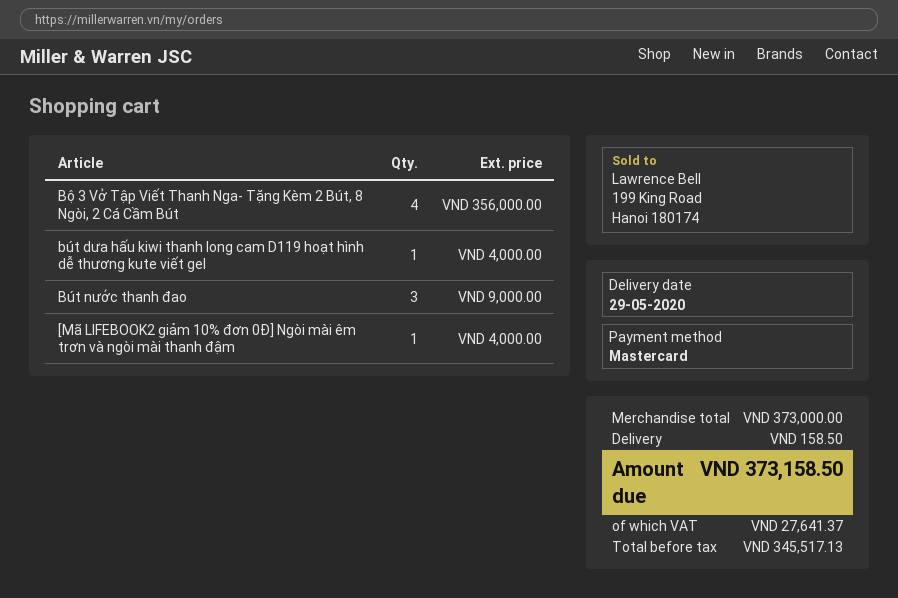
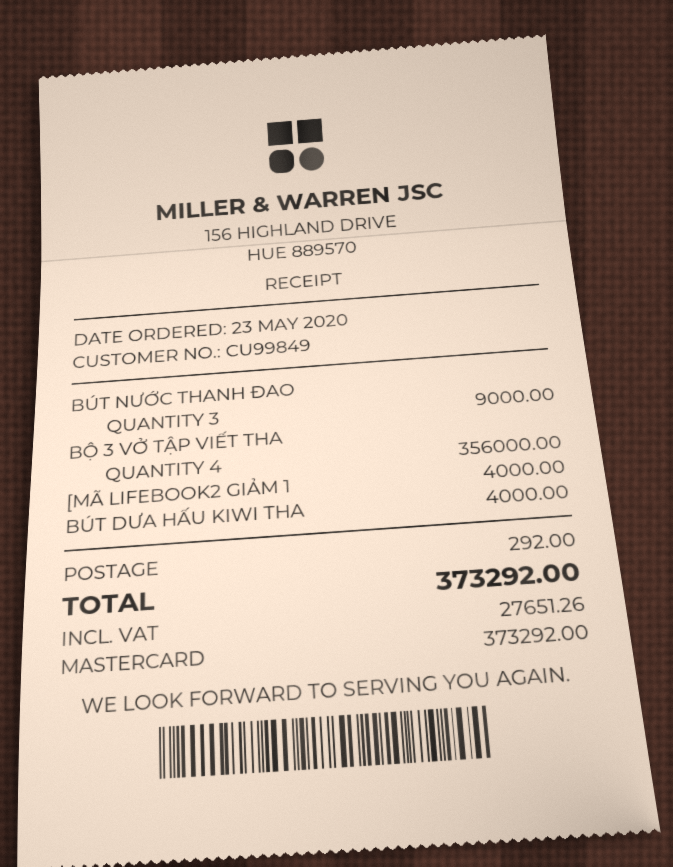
shipping: 158.50 -> 292.00
tax: 27641.37 -> 27651.26
total: 373158.50 -> 373292.00

